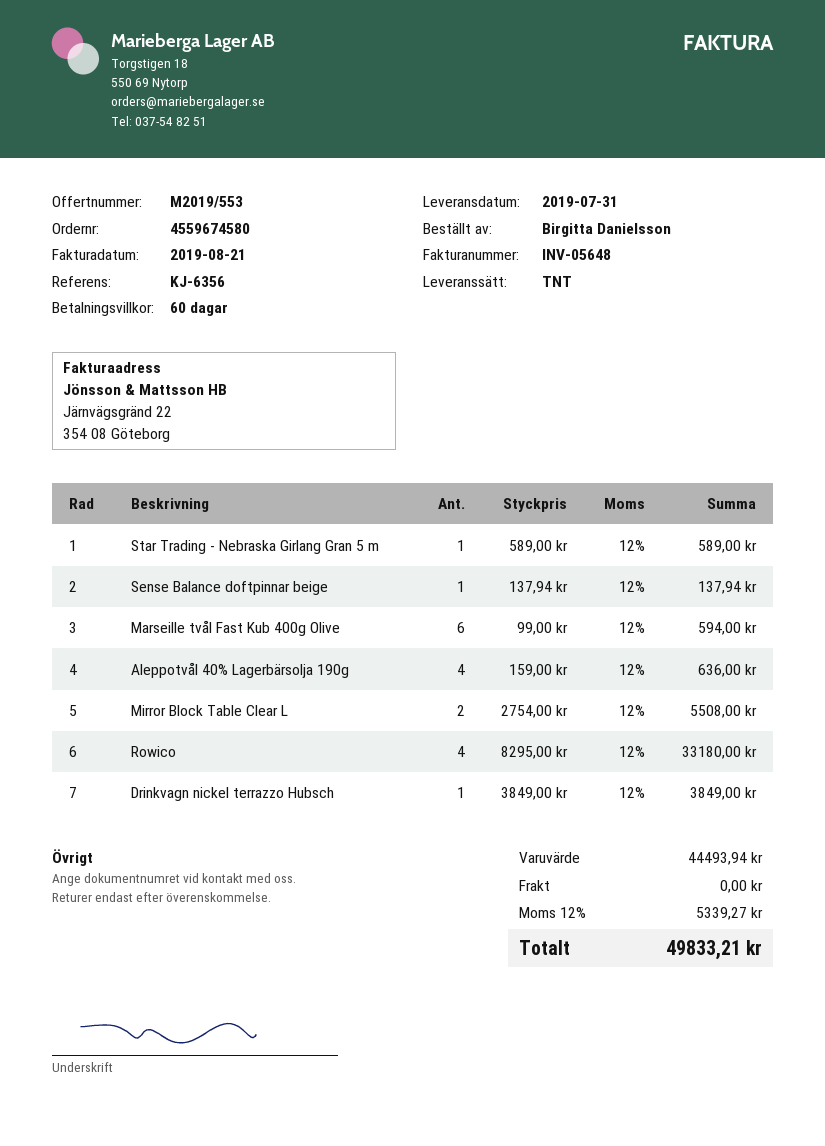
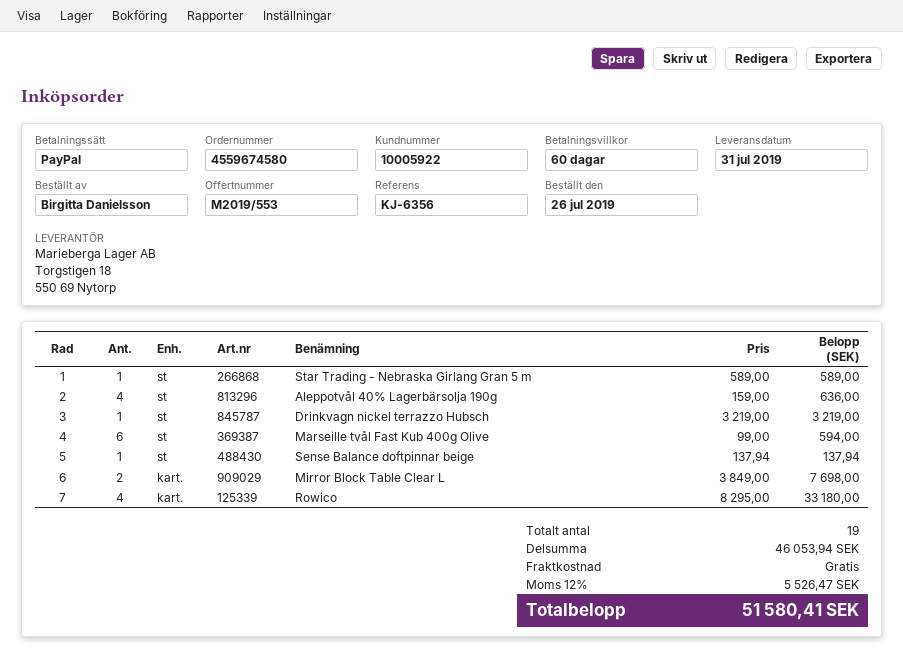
Mirror Block Table Clear L: 2 x 2754.00 = 5508.00 -> 2 x 3849.00 = 7698.00
Drinkvagn nickel terrazzo Hubsch: 1 x 3849.00 = 3849.00 -> 1 x 3219.00 = 3219.00
subtotal: 44493.94 -> 46053.94
tax: 12% = 5339.27 -> 12% = 5526.47
total: 49833.21 -> 51580.41

